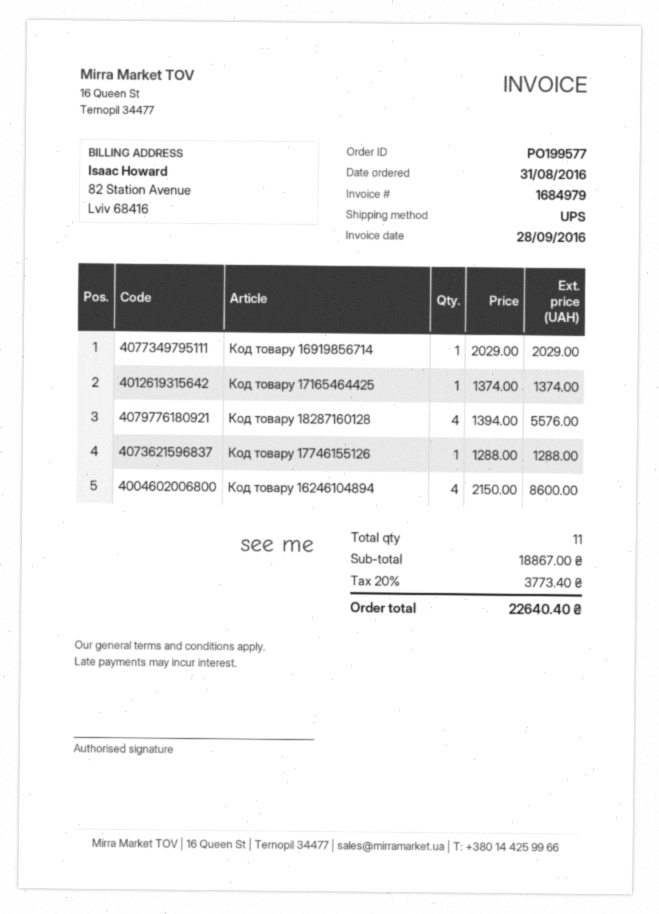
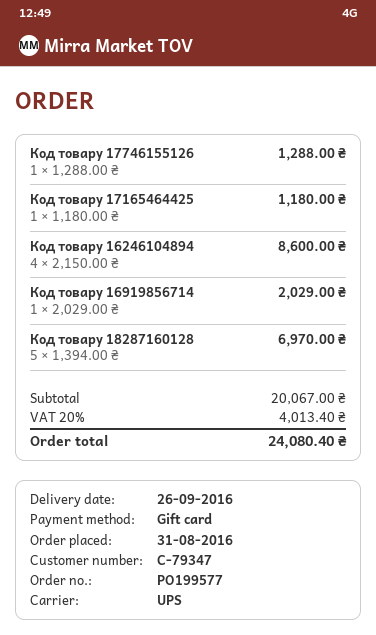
Код товару 17165464425: 1 x 1374.00 = 1374.00 -> 1 x 1180.00 = 1180.00
Код товару 18287160128: 4 x 1394.00 = 5576.00 -> 5 x 1394.00 = 6970.00
subtotal: 18867.00 -> 20067.00
tax: 20% = 3773.40 -> 20% = 4013.40
total: 22640.40 -> 24080.40

